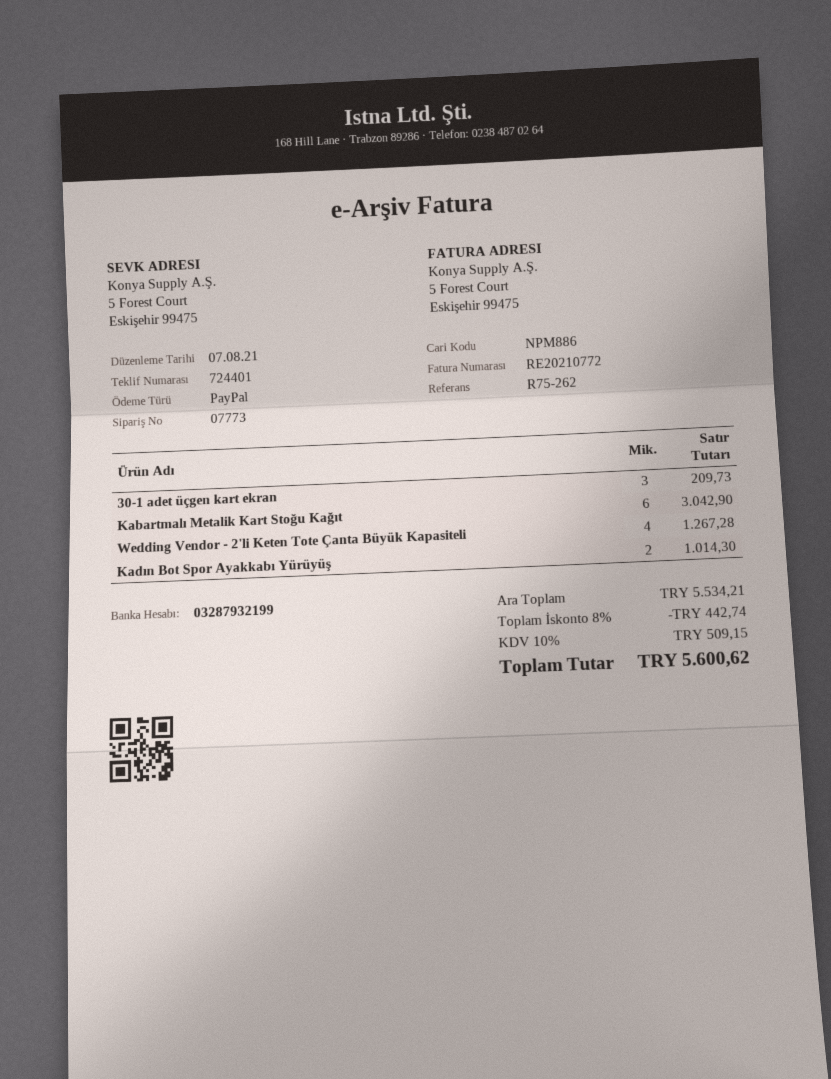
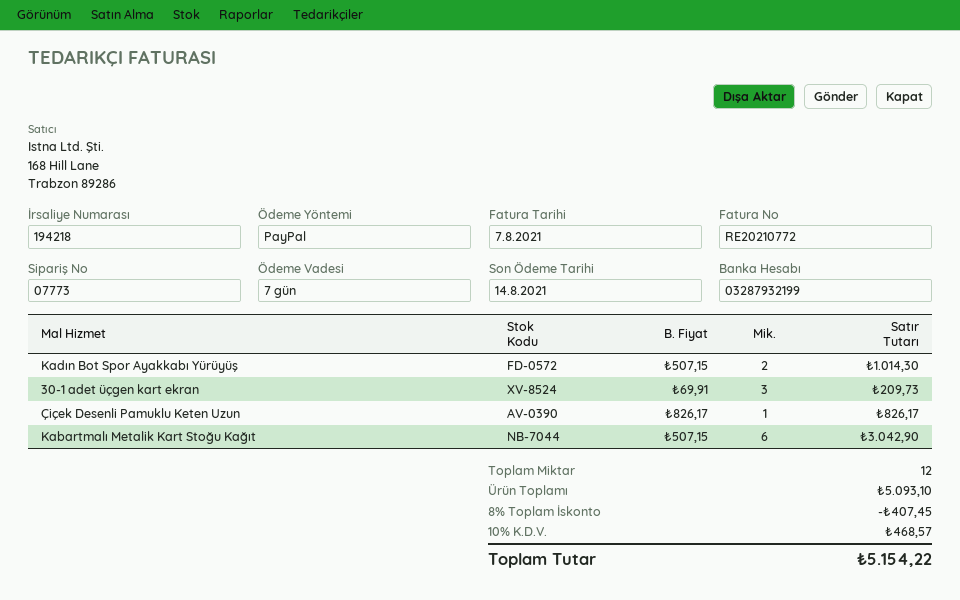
Wedding Vendor - 2'li Keten Tote Çanta Büyük Kapasiteli: 4 for 1267.28 -> none
Çiçek Desenli Pamuklu Keten Uzun: none -> 1 for 826.17
subtotal: 5534.21 -> 5093.10
discount: 8% = 442.74 -> 8% = 407.45
tax: 10% = 509.15 -> 10% = 468.57
total: 5600.62 -> 5154.22

